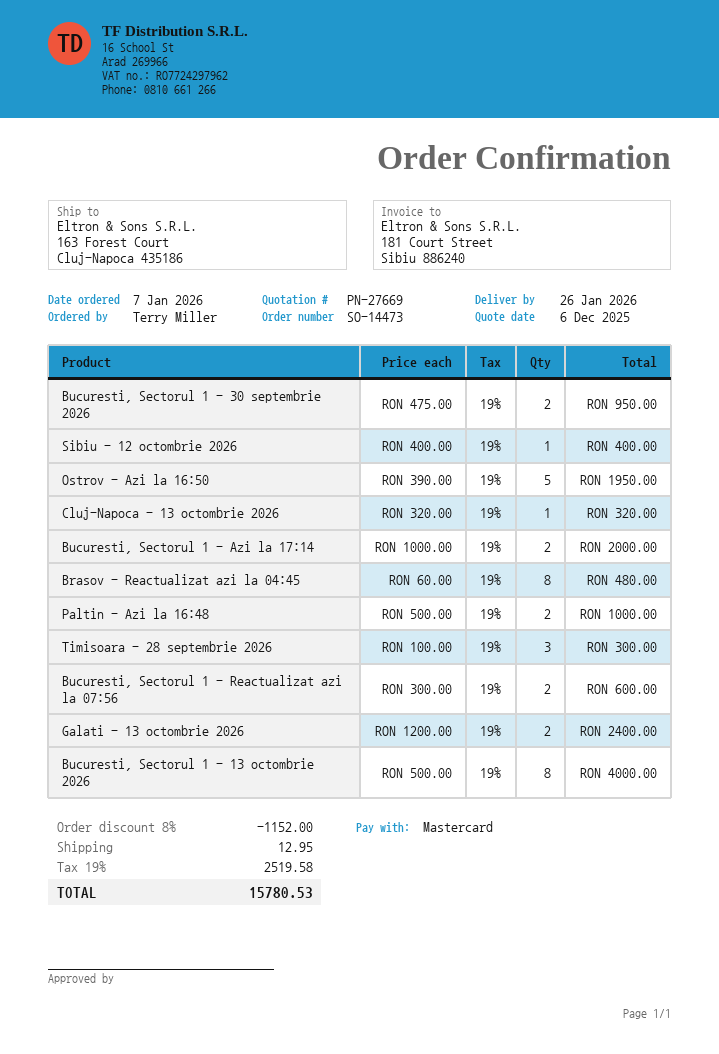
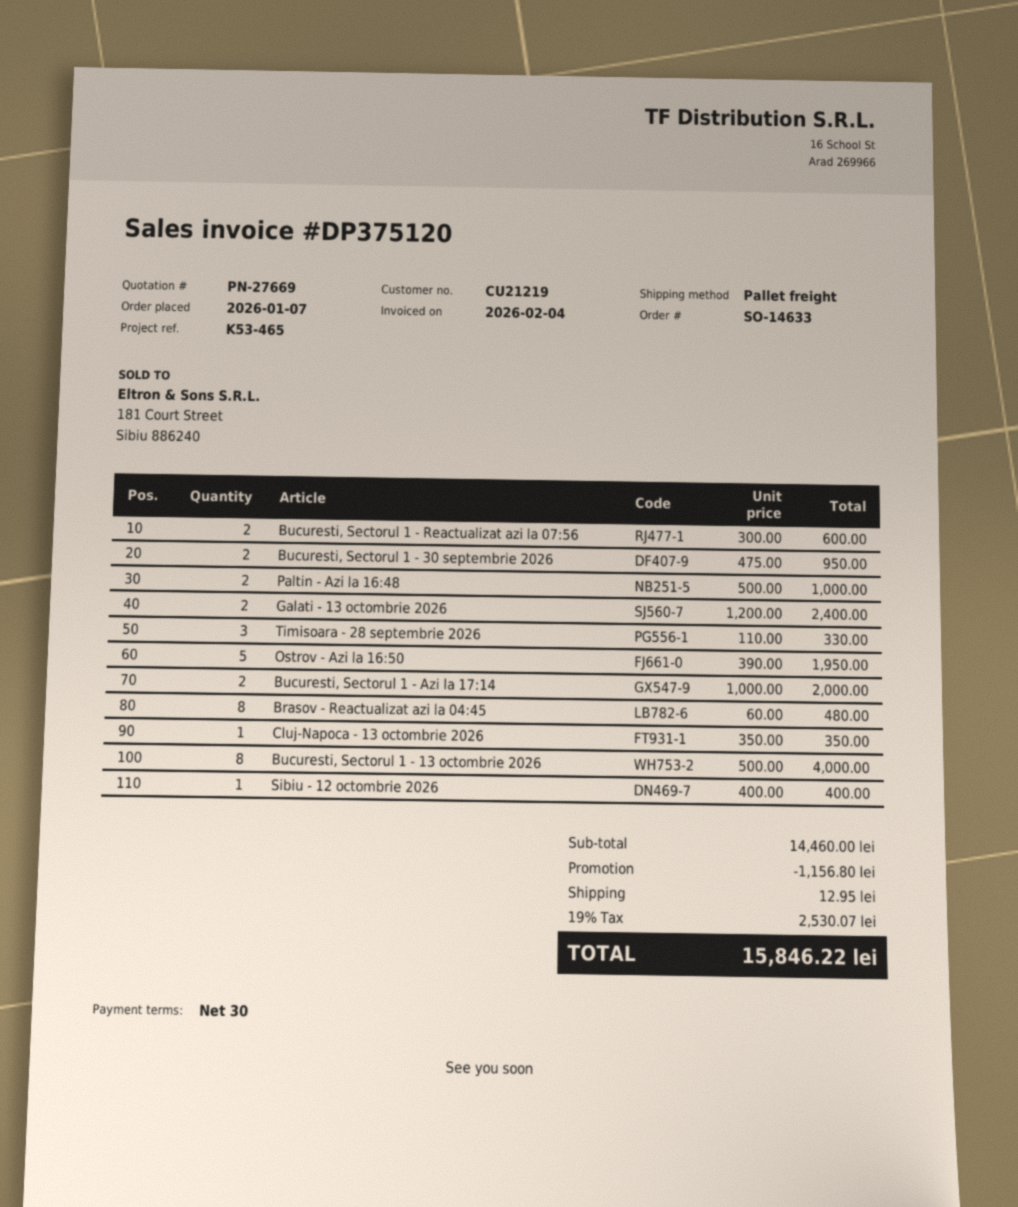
order number: SO-14473 -> SO-14633
Cluj-Napoca - 13 octombrie 2026: 1 x 320.00 = 320.00 -> 1 x 350.00 = 350.00
Timisoara - 28 septembrie 2026: 3 x 100.00 = 300.00 -> 3 x 110.00 = 330.00
discount: 1152.00 -> 1156.80
tax: 19% = 2519.58 -> 19% = 2530.07
total: 15780.53 -> 15846.22

